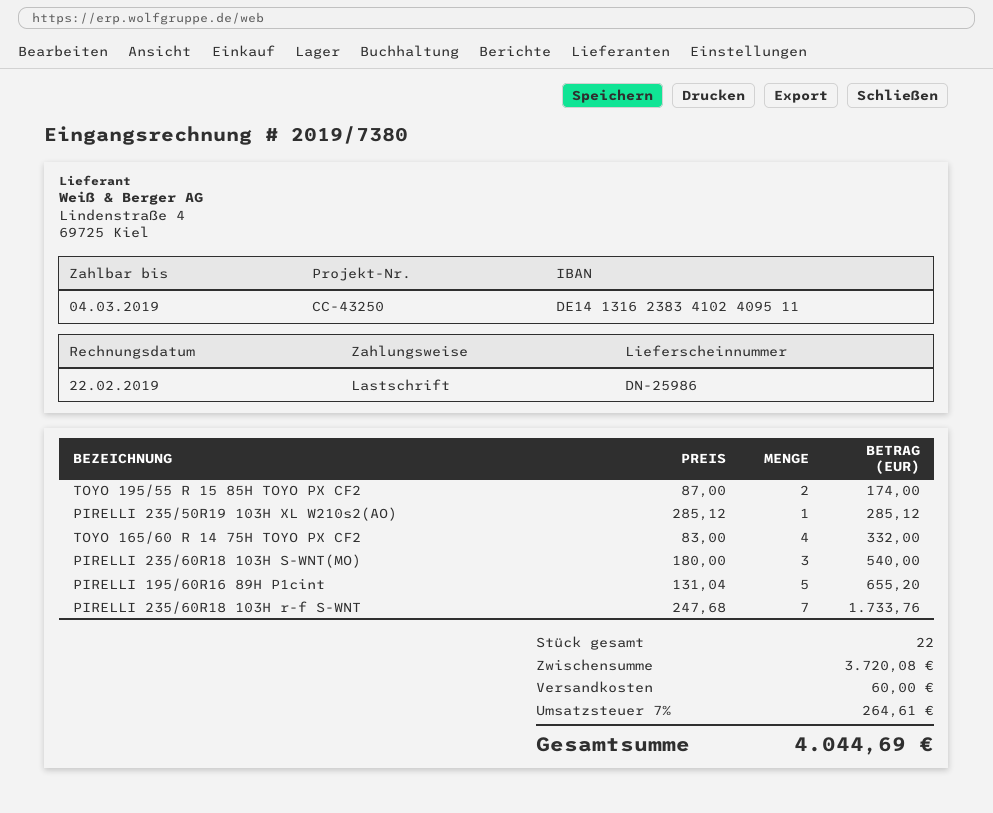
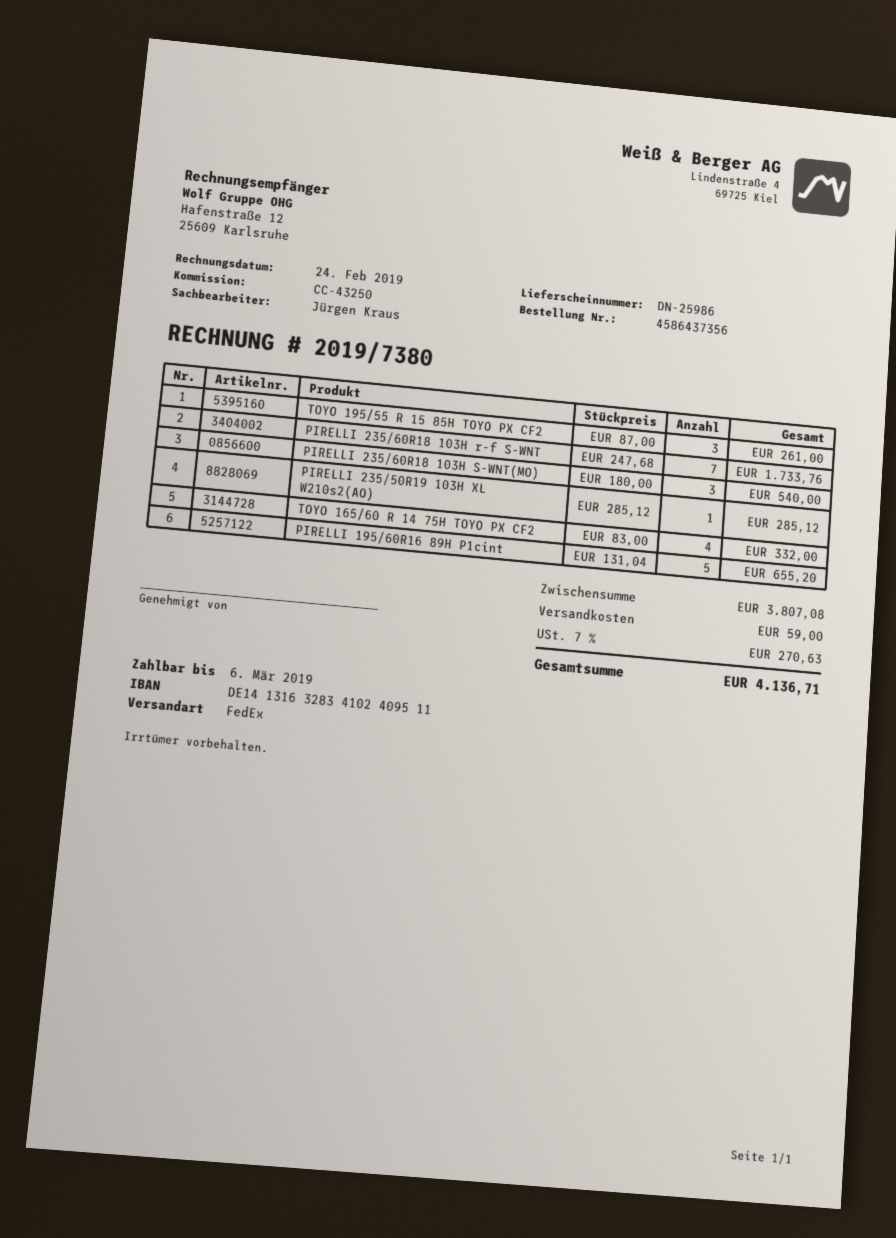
invoice date: 2019-02-22 -> 2019-02-24
due date: 2019-03-04 -> 2019-03-06
bank account: DE14131623834102409511 -> DE14131632834102409511
TOYO 195/55 R 15 85H TOYO PX CF2: 2 x 87.00 = 174.00 -> 3 x 87.00 = 261.00
subtotal: 3720.08 -> 3807.08
shipping: 60.00 -> 59.00
tax: 7% = 264.61 -> 7% = 270.63
total: 4044.69 -> 4136.71

